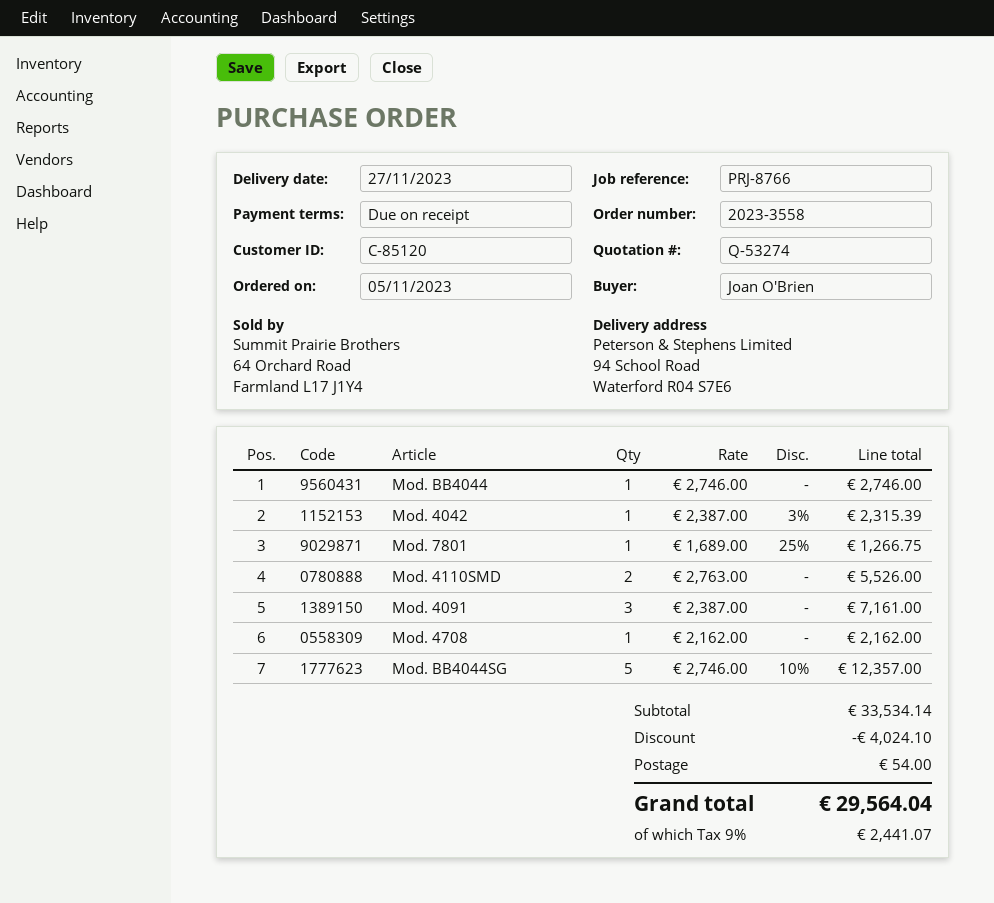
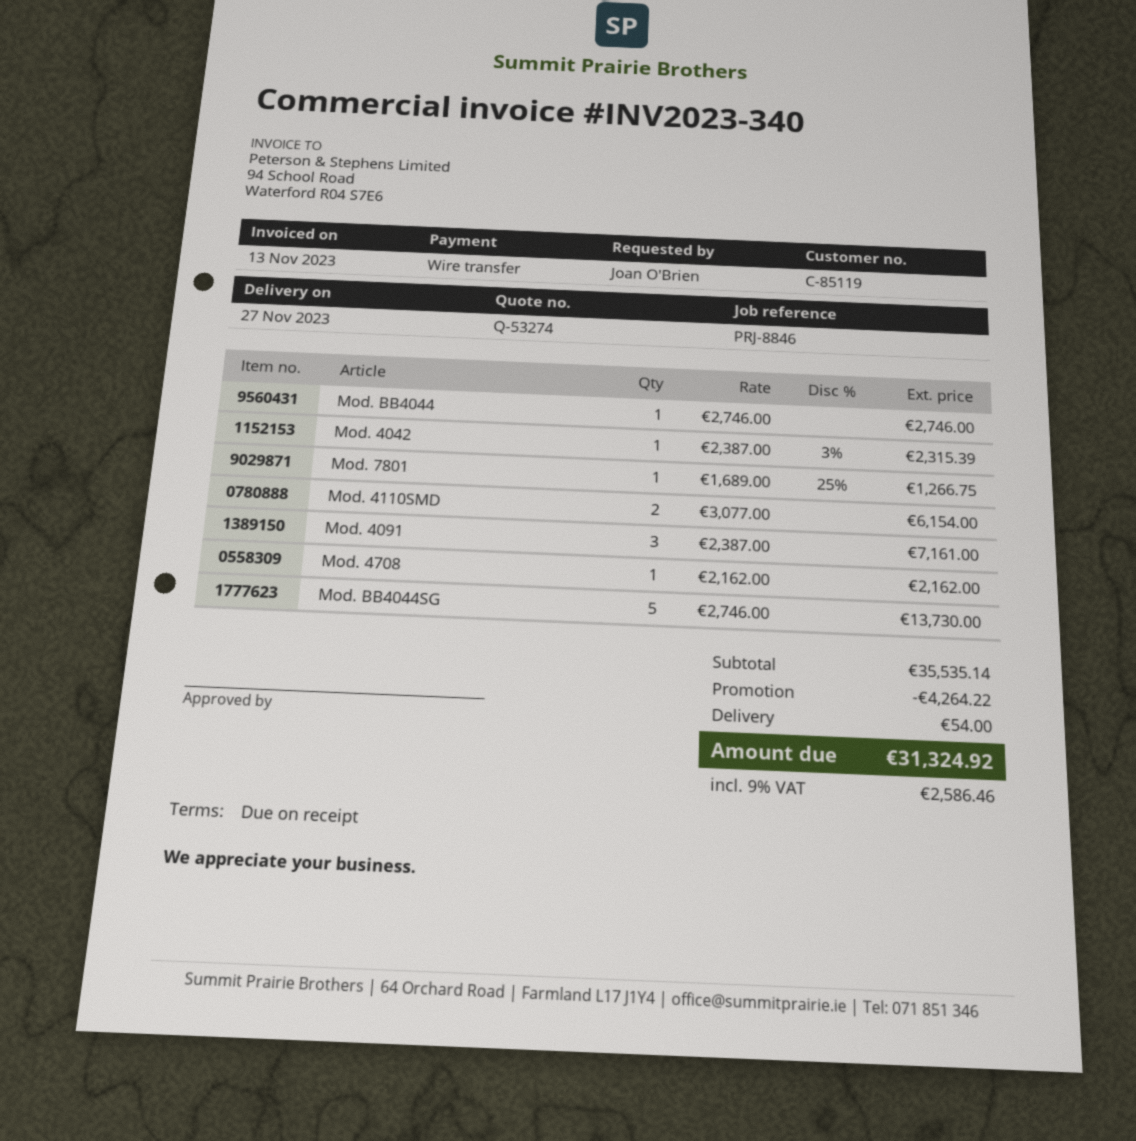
customer number: C-85120 -> C-85119
reference: PRJ-8766 -> PRJ-8846
Mod. 4110SMD: 2 x 2763.00 = 5526.00 -> 2 x 3077.00 = 6154.00
Mod. BB4044SG: 5 x 2746.00 - 10% = 12357.00 -> 5 x 2746.00 = 13730.00
subtotal: 33534.14 -> 35535.14
discount: 4024.10 -> 4264.22
tax: 9% = 2441.07 -> 9% = 2586.46
total: 29564.04 -> 31324.92

